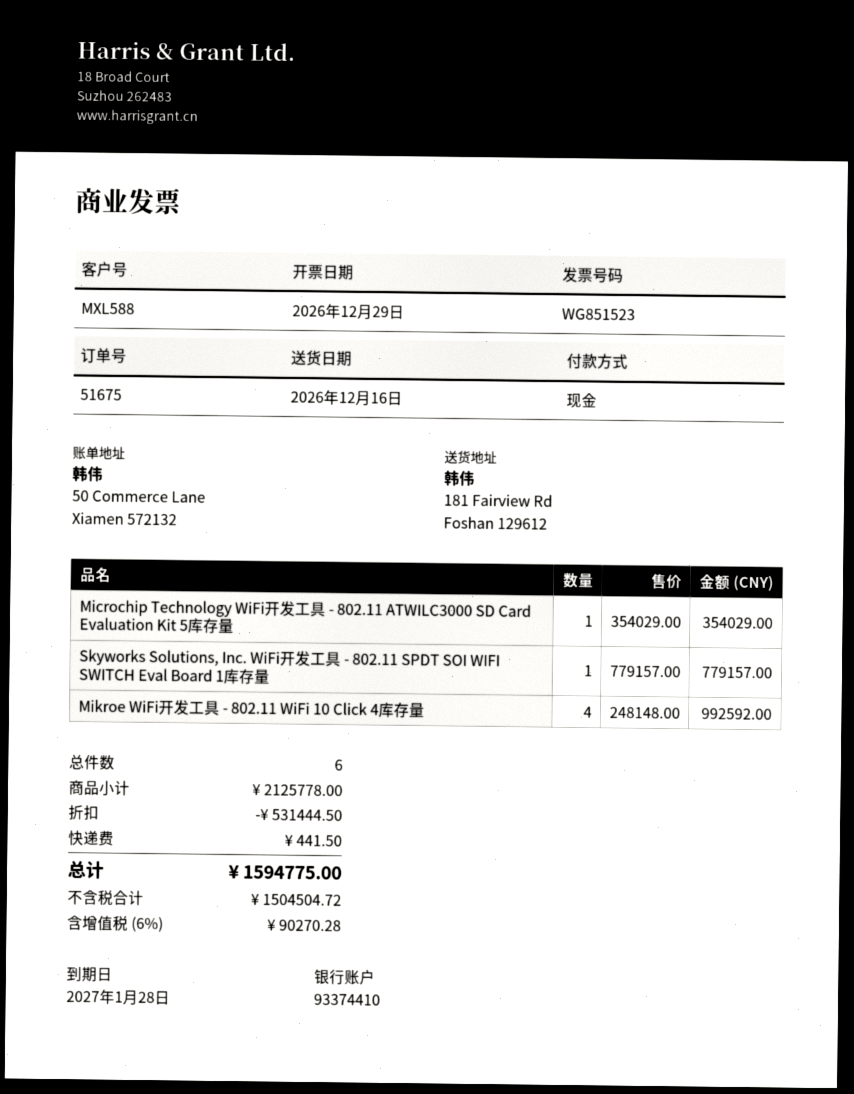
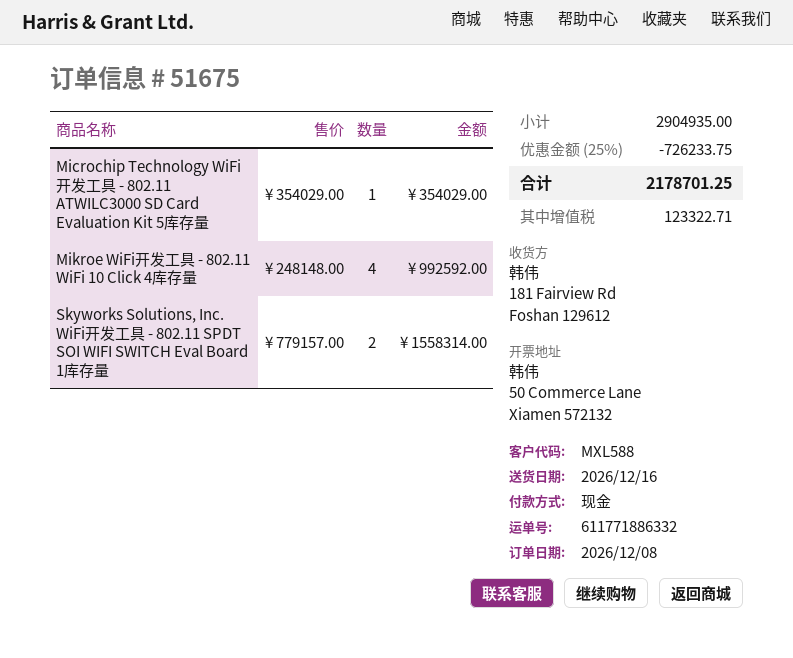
Skyworks Solutions, Inc. WiFi开发工具 - 802.11 SPDT SOI WIFI SWITCH Eval Board 1库存量: 1 x 779157.00 = 779157.00 -> 2 x 779157.00 = 1558314.00
subtotal: 2125778.00 -> 2904935.00
discount: 531444.50 -> 726233.75
shipping: 441.50 -> none
tax: 90270.28 -> 123322.71
total: 1594775.00 -> 2178701.25

